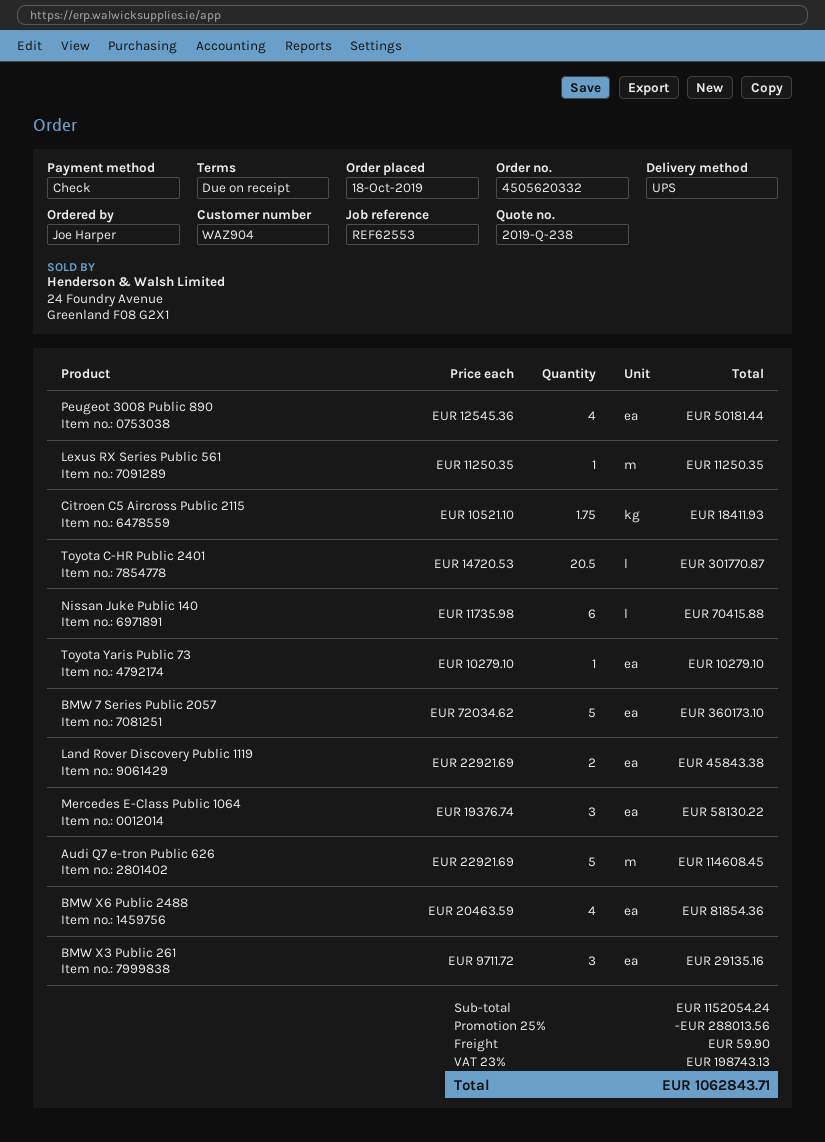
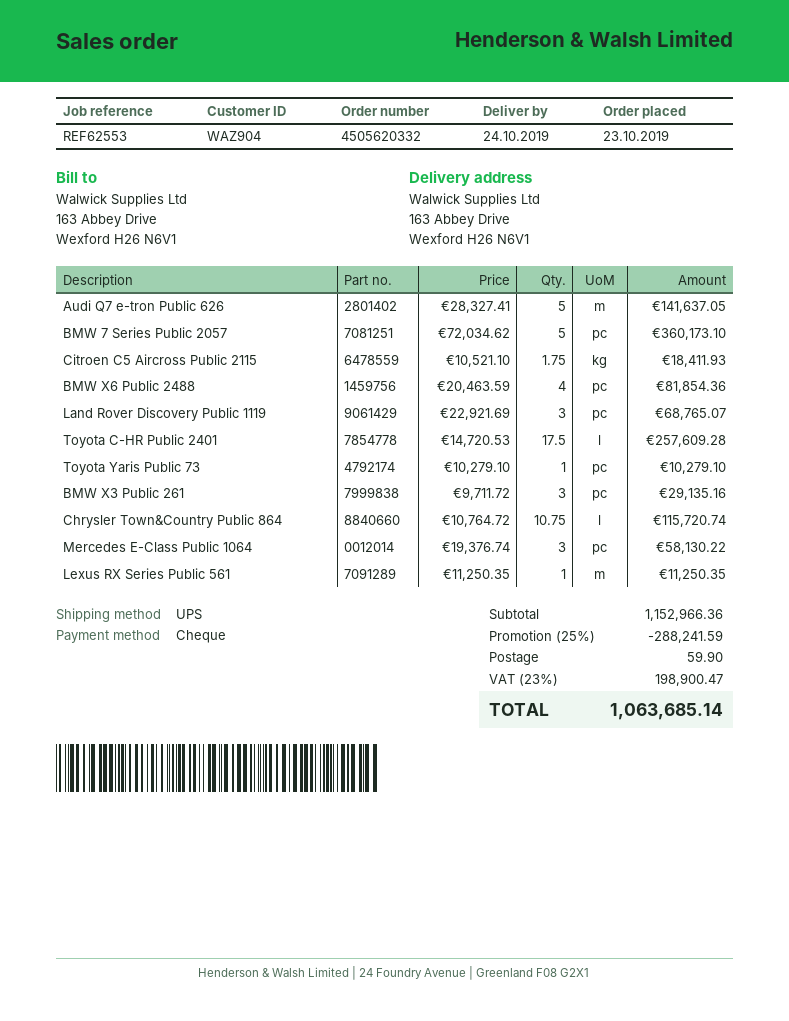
order date: 2019-10-18 -> 2019-10-23
Peugeot 3008 Public 890: 4 x 12545.36 = 50181.44 -> none
Toyota C-HR Public 2401: 20.5 x 14720.53 = 301770.87 -> 17.5 x 14720.53 = 257609.28
Nissan Juke Public 140: 6 x 11735.98 = 70415.88 -> none
Land Rover Discovery Public 1119: 2 x 22921.69 = 45843.38 -> 3 x 22921.69 = 68765.07
Audi Q7 e-tron Public 626: 5 x 22921.69 = 114608.45 -> 5 x 28327.41 = 141637.05
Chrysler Town&Country Public 864: none -> 10.75 x 10764.72 = 115720.74
subtotal: 1152054.24 -> 1152966.36
discount: 25% = 288013.56 -> 25% = 288241.59
tax: 23% = 198743.13 -> 23% = 198900.47
total: 1062843.71 -> 1063685.14

